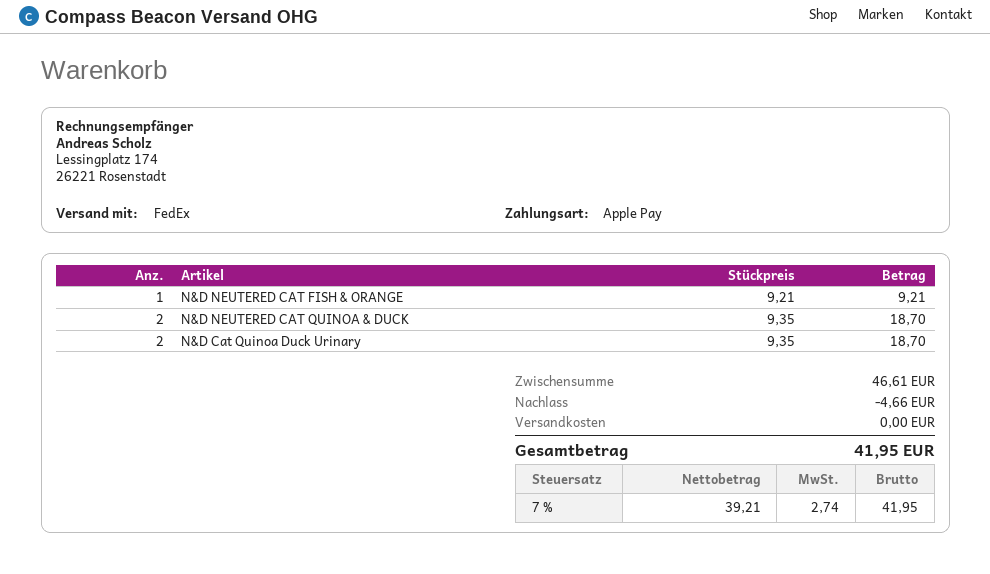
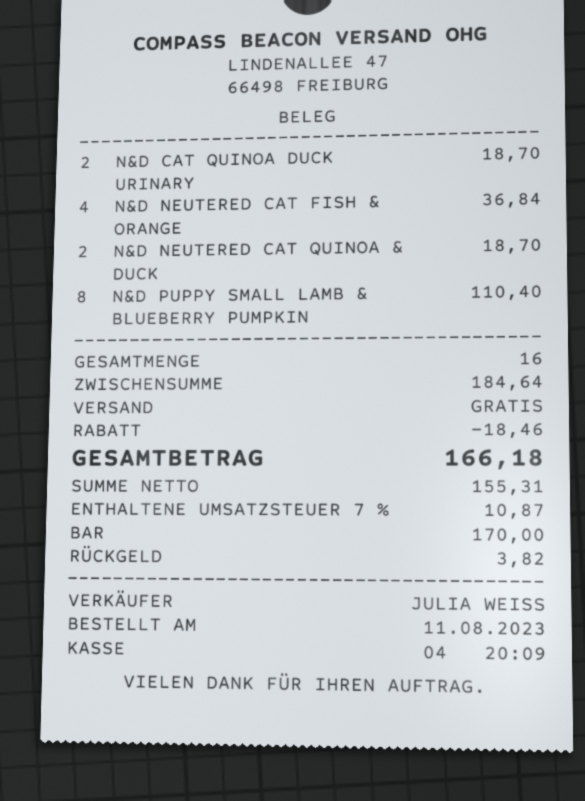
payment method: Apple Pay -> cash
N&D NEUTERED CAT FISH & ORANGE: 1 for 9.21 -> 4 for 36.84
N&D PUPPY SMALL LAMB & BLUEBERRY PUMPKIN: none -> 8 for 110.40
subtotal: 46.61 -> 184.64
discount: 4.66 -> 18.46
net: 39.21 -> 155.31
tax: 7% = 2.74 -> 7% = 10.87
total: 41.95 -> 166.18

